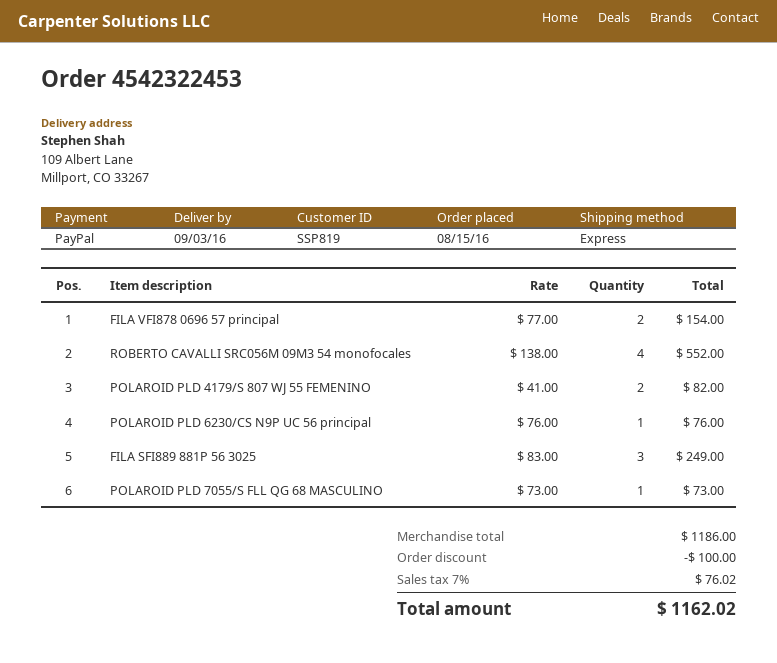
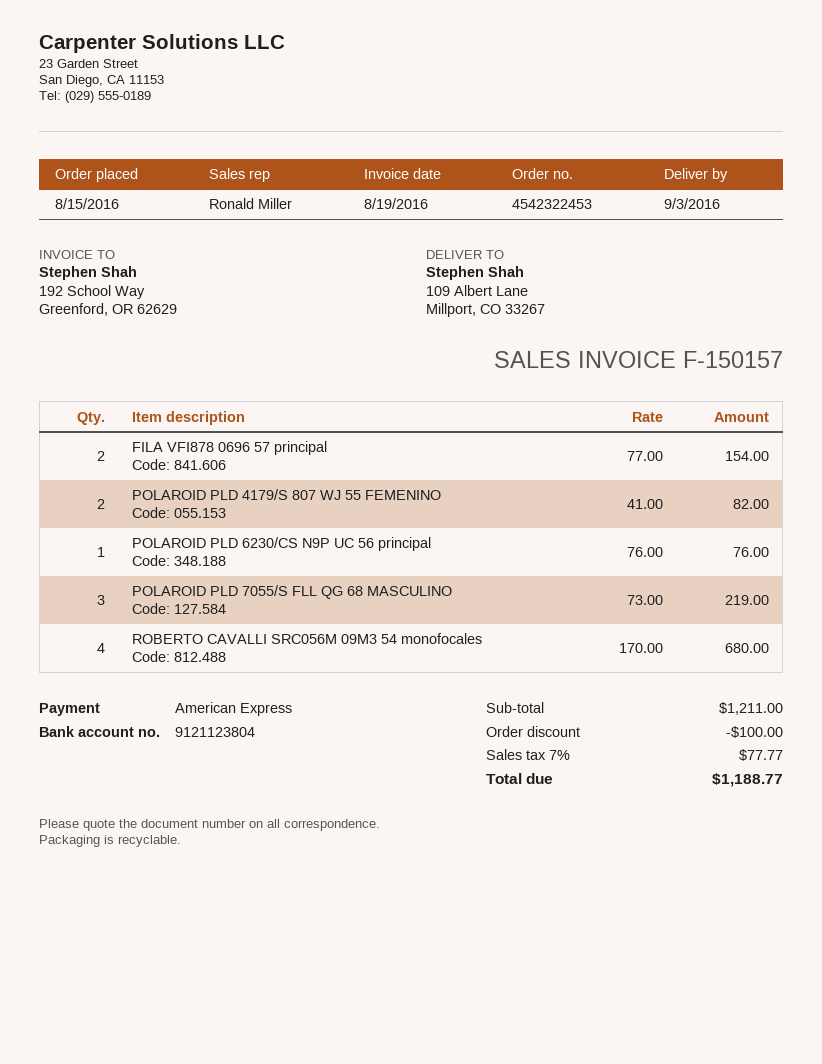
payment method: PayPal -> American Express
ROBERTO CAVALLI SRC056M 09M3 54 monofocales: 4 x 138.00 = 552.00 -> 4 x 170.00 = 680.00
FILA SFI889 881P 56 3025: 3 x 83.00 = 249.00 -> none
POLAROID PLD 7055/S FLL QG 68 MASCULINO: 1 x 73.00 = 73.00 -> 3 x 73.00 = 219.00
subtotal: 1186.00 -> 1211.00
tax: 7% = 76.02 -> 7% = 77.77
total: 1162.02 -> 1188.77

